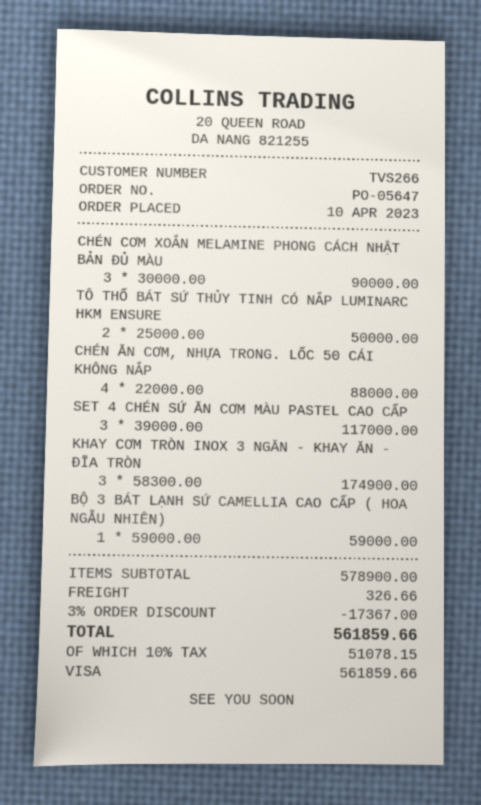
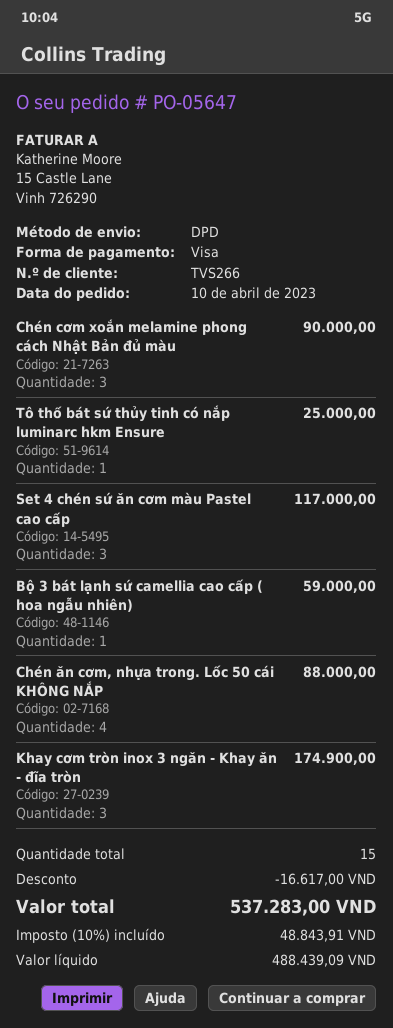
TÔ THỐ BÁT SỨ THỦY TINH CÓ NẮP LUMINARC HKM ENSURE: 2 for 50000.00 -> 1 for 25000.00
discount: 17367.00 -> 16617.00
shipping: 326.66 -> none
tax: 10% = 51078.15 -> 10% = 48843.91
total: 561859.66 -> 537283.00

